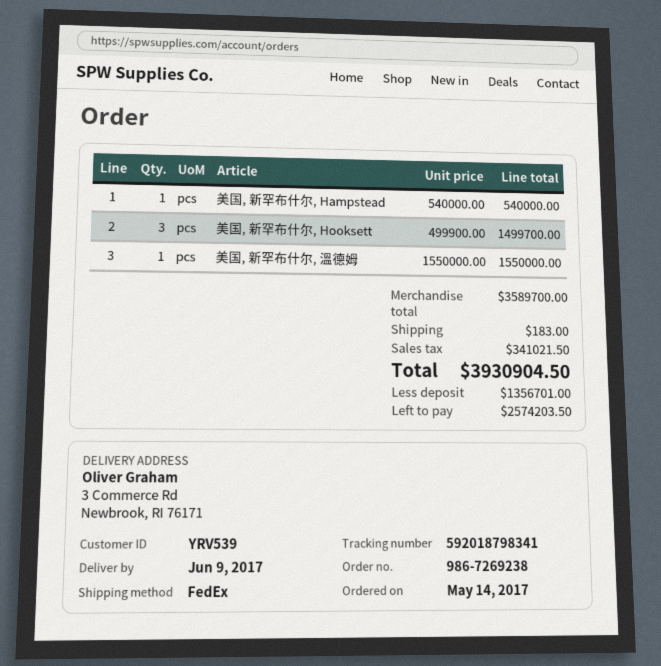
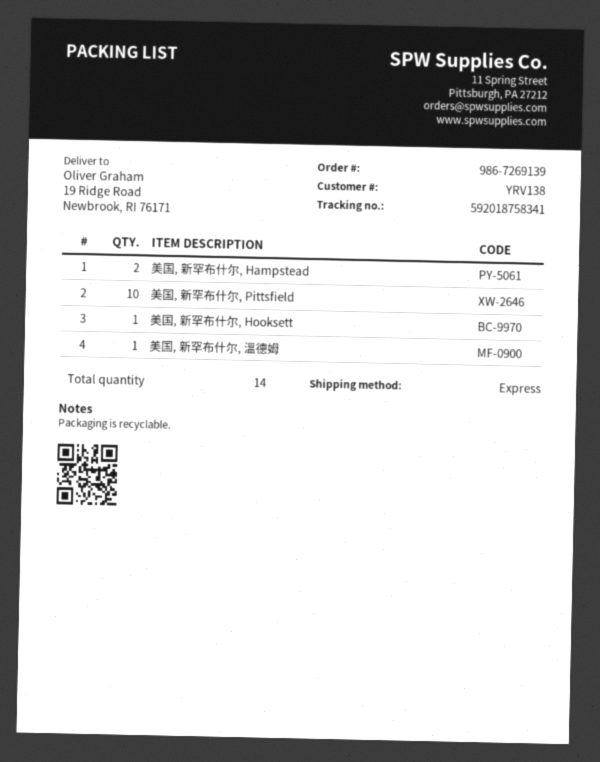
order number: 986-7269238 -> 986-7269139
customer number: YRV539 -> YRV138
shipping method: FedEx -> express
tracking number: 592018798341 -> 592018758341
ship to: 3 Commerce Rd, Newbrook, RI 76171 -> 19 Ridge Road, Newbrook, RI 76171
美国, 新罕布什尔, Hampstead: 1 -> 2
美国, 新罕布什尔, Hooksett: 3 -> 1
美国, 新罕布什尔, Pittsfield: none -> 10

